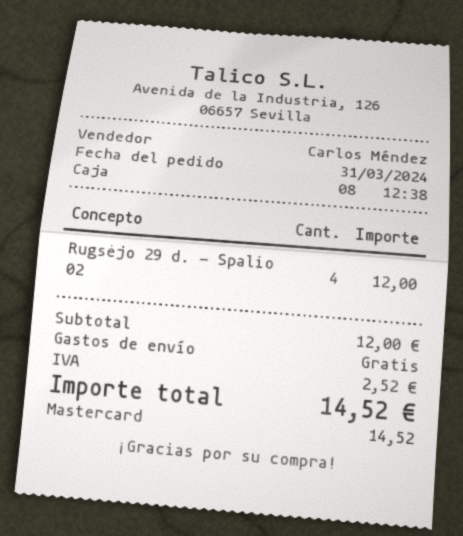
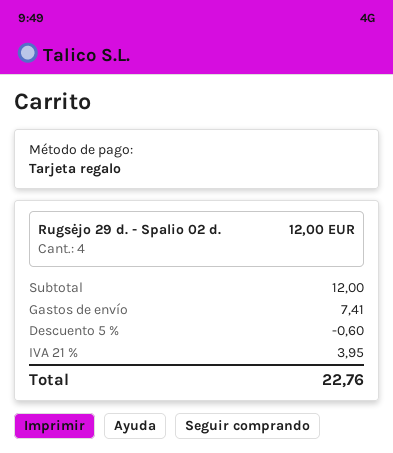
payment method: Mastercard -> gift card
discount: none -> 5% = 0.60
shipping: 0.00 -> 7.41
tax: 2.52 -> 3.95
total: 14.52 -> 22.76

